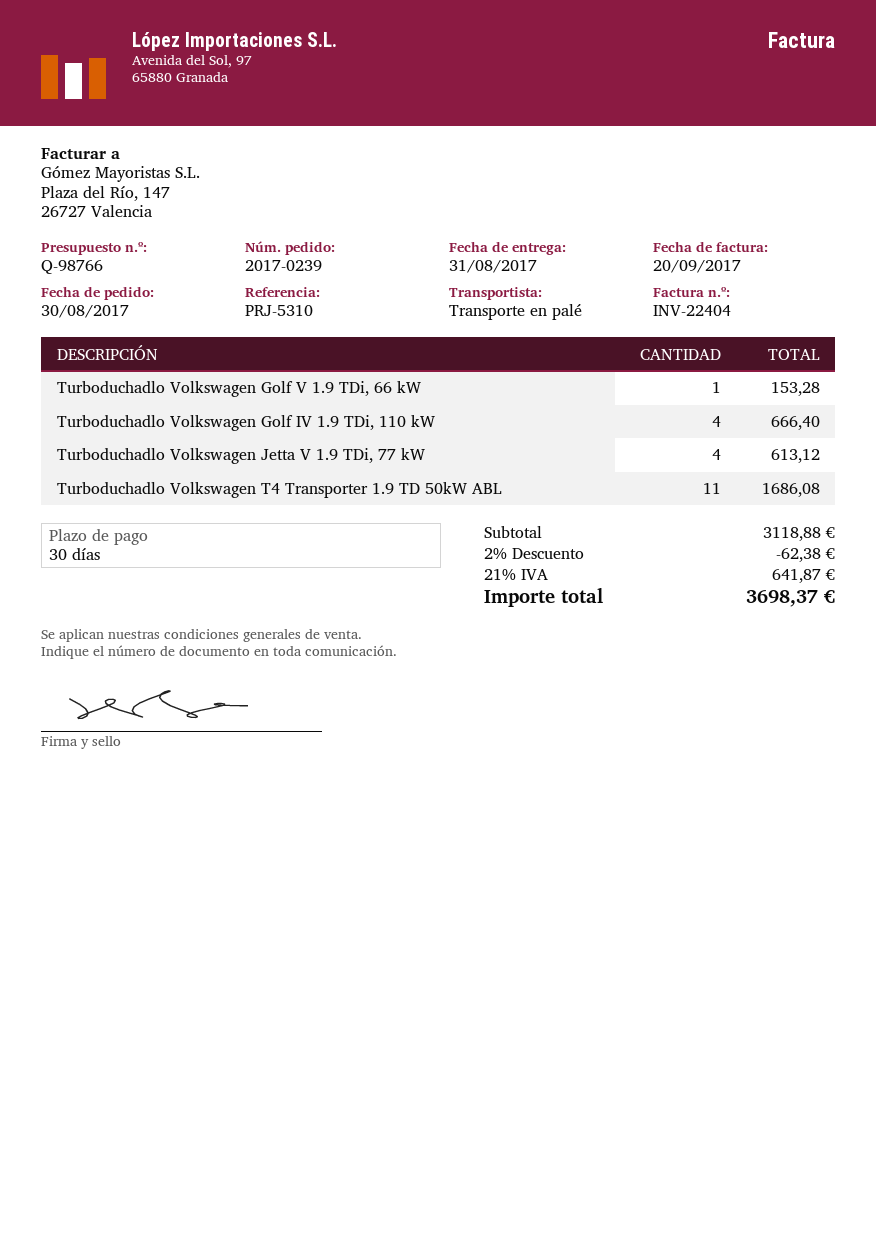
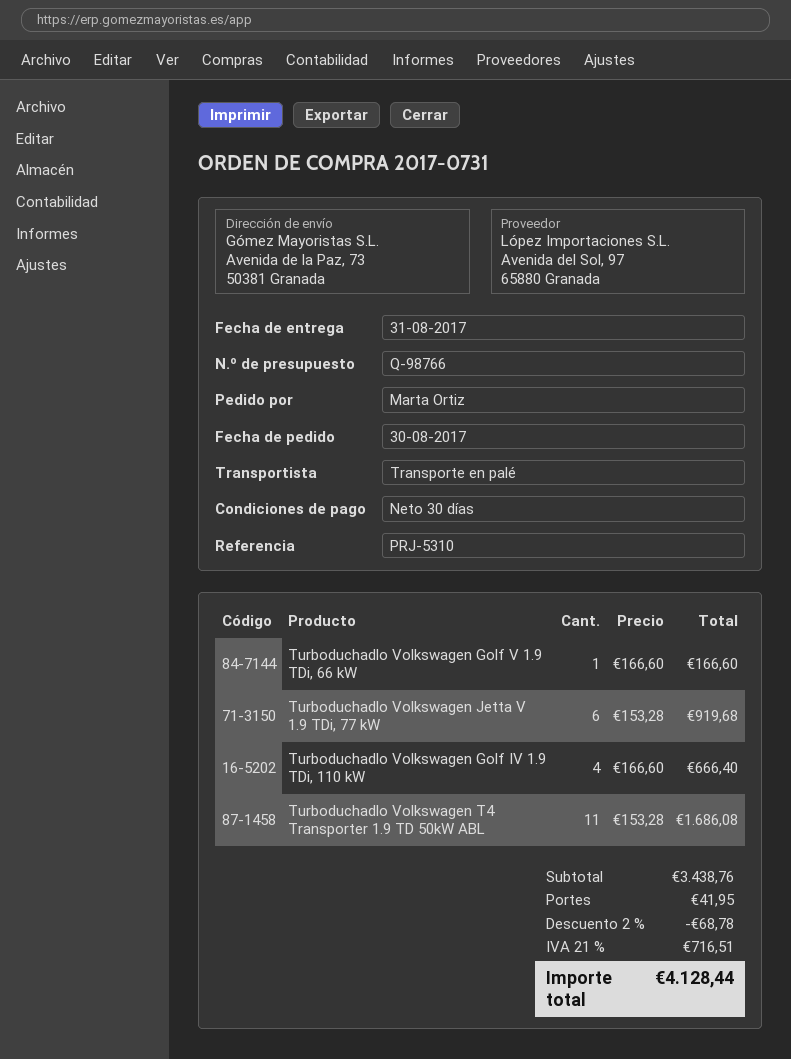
order number: 2017-0239 -> 2017-0731
Turboduchadlo Volkswagen Golf V 1.9 TDi, 66 kW: 1 for 153.28 -> 1 for 166.60
Turboduchadlo Volkswagen Jetta V 1.9 TDi, 77 kW: 4 for 613.12 -> 6 for 919.68
subtotal: 3118.88 -> 3438.76
discount: 2% = 62.38 -> 2% = 68.78
shipping: none -> 41.95
tax: 21% = 641.87 -> 21% = 716.51
total: 3698.37 -> 4128.44

